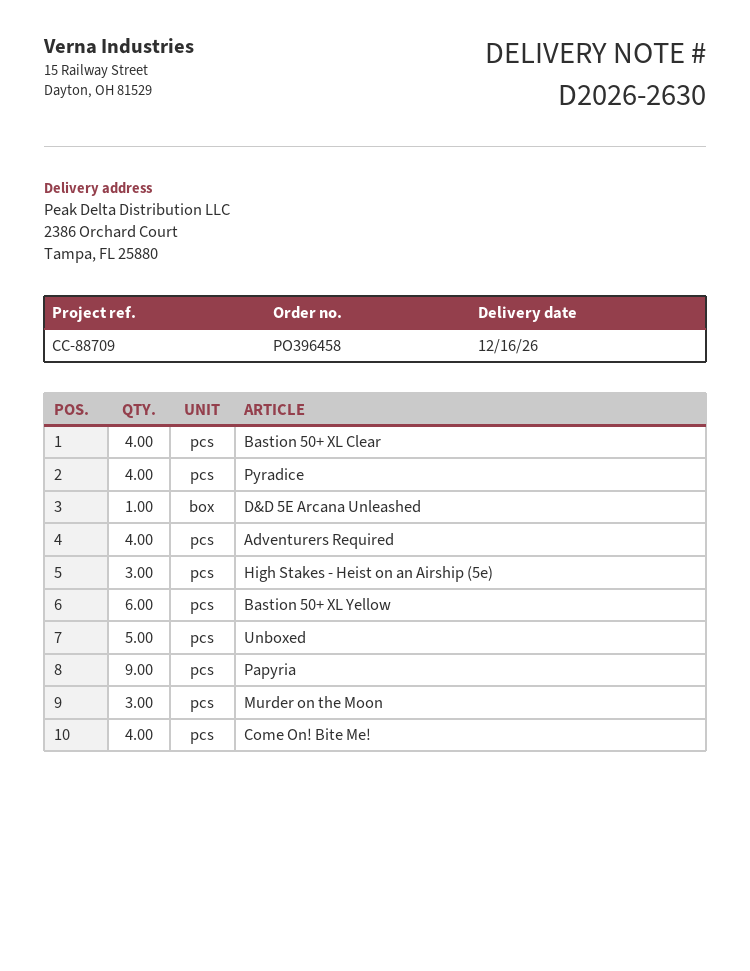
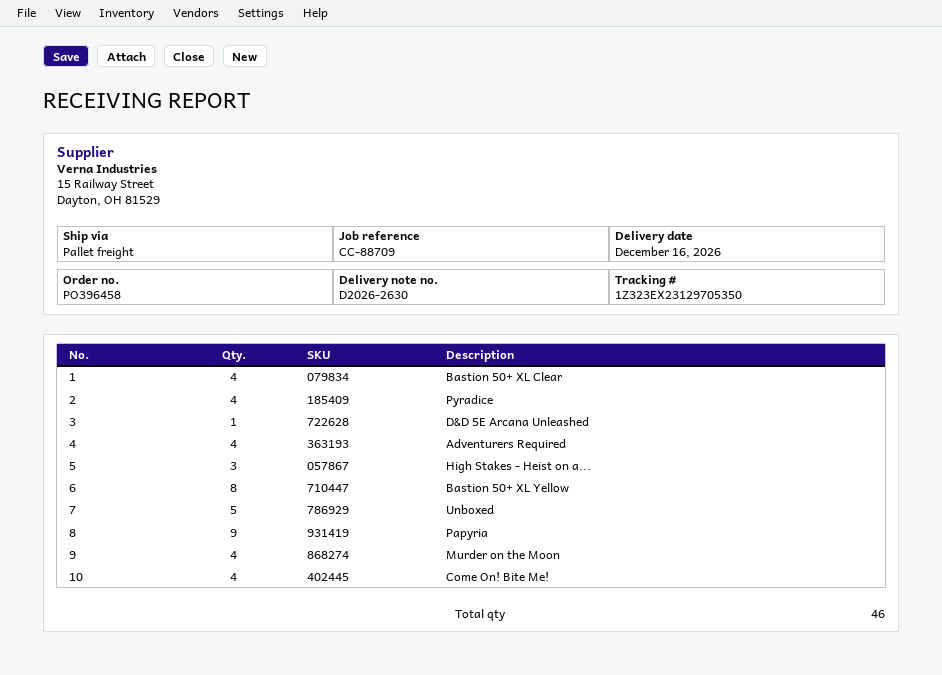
Bastion 50+ XL Yellow: 6 -> 8
Murder on the Moon: 3 -> 4

